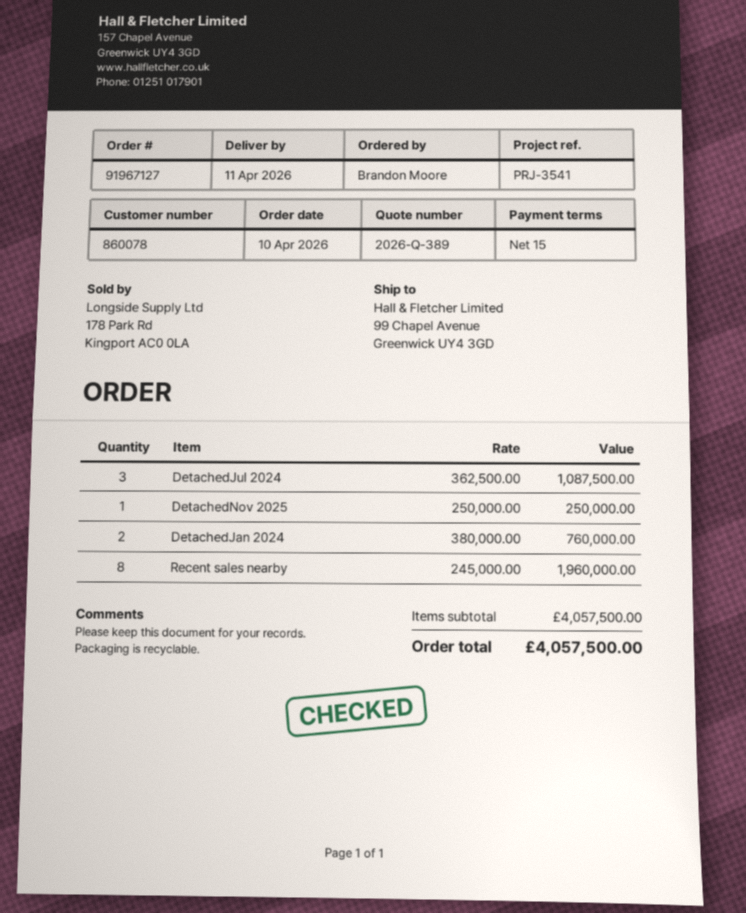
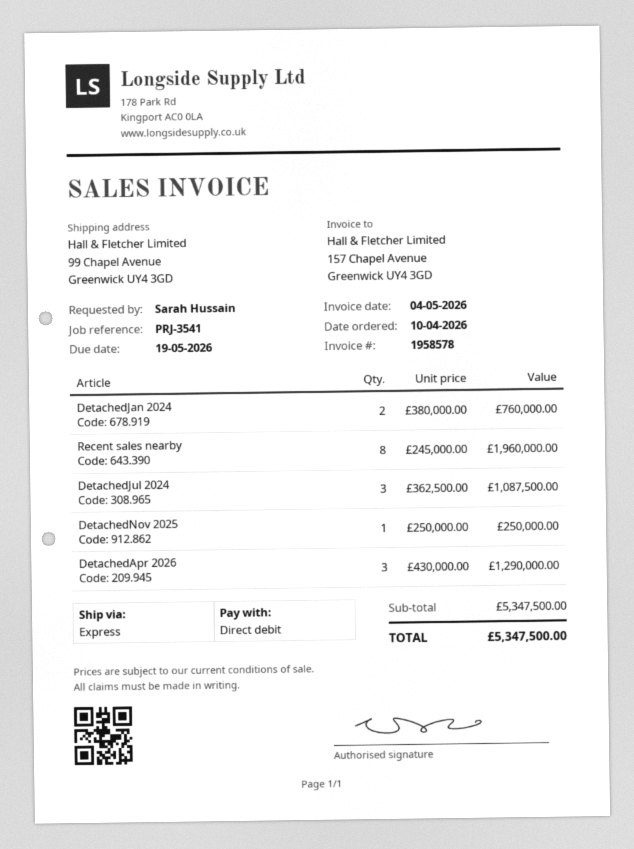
ordered by: Brandon Moore -> Sarah Hussain
DetachedApr 2026: none -> 3 x 430000.00 = 1290000.00
subtotal: 4057500.00 -> 5347500.00
total: 4057500.00 -> 5347500.00

